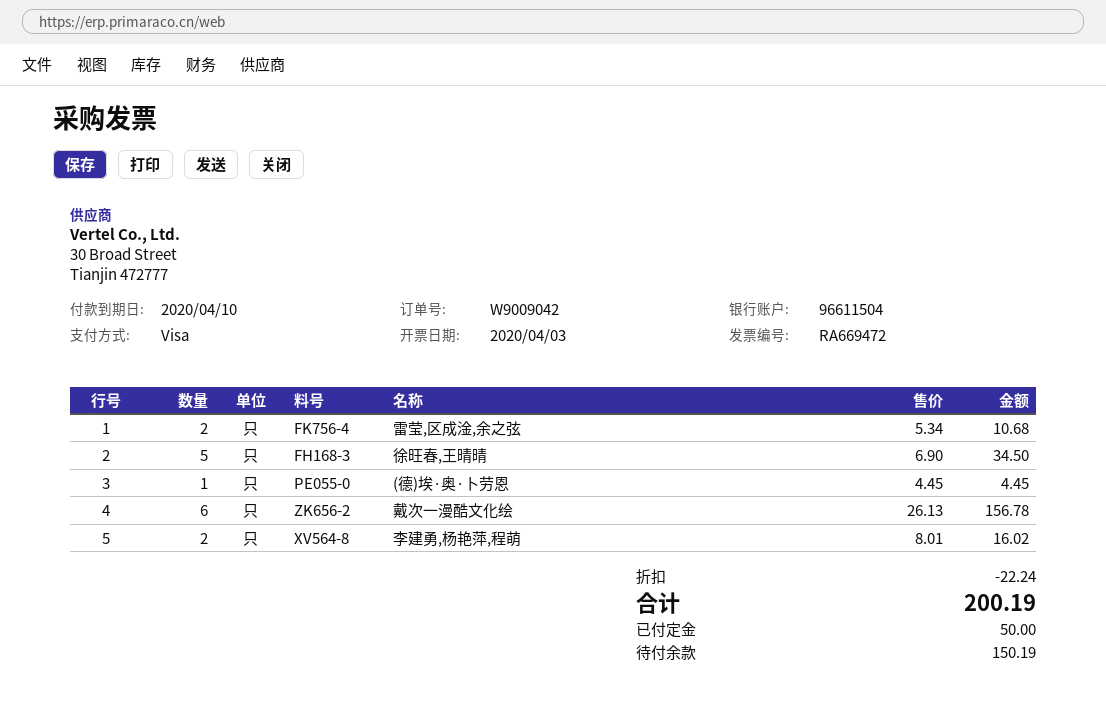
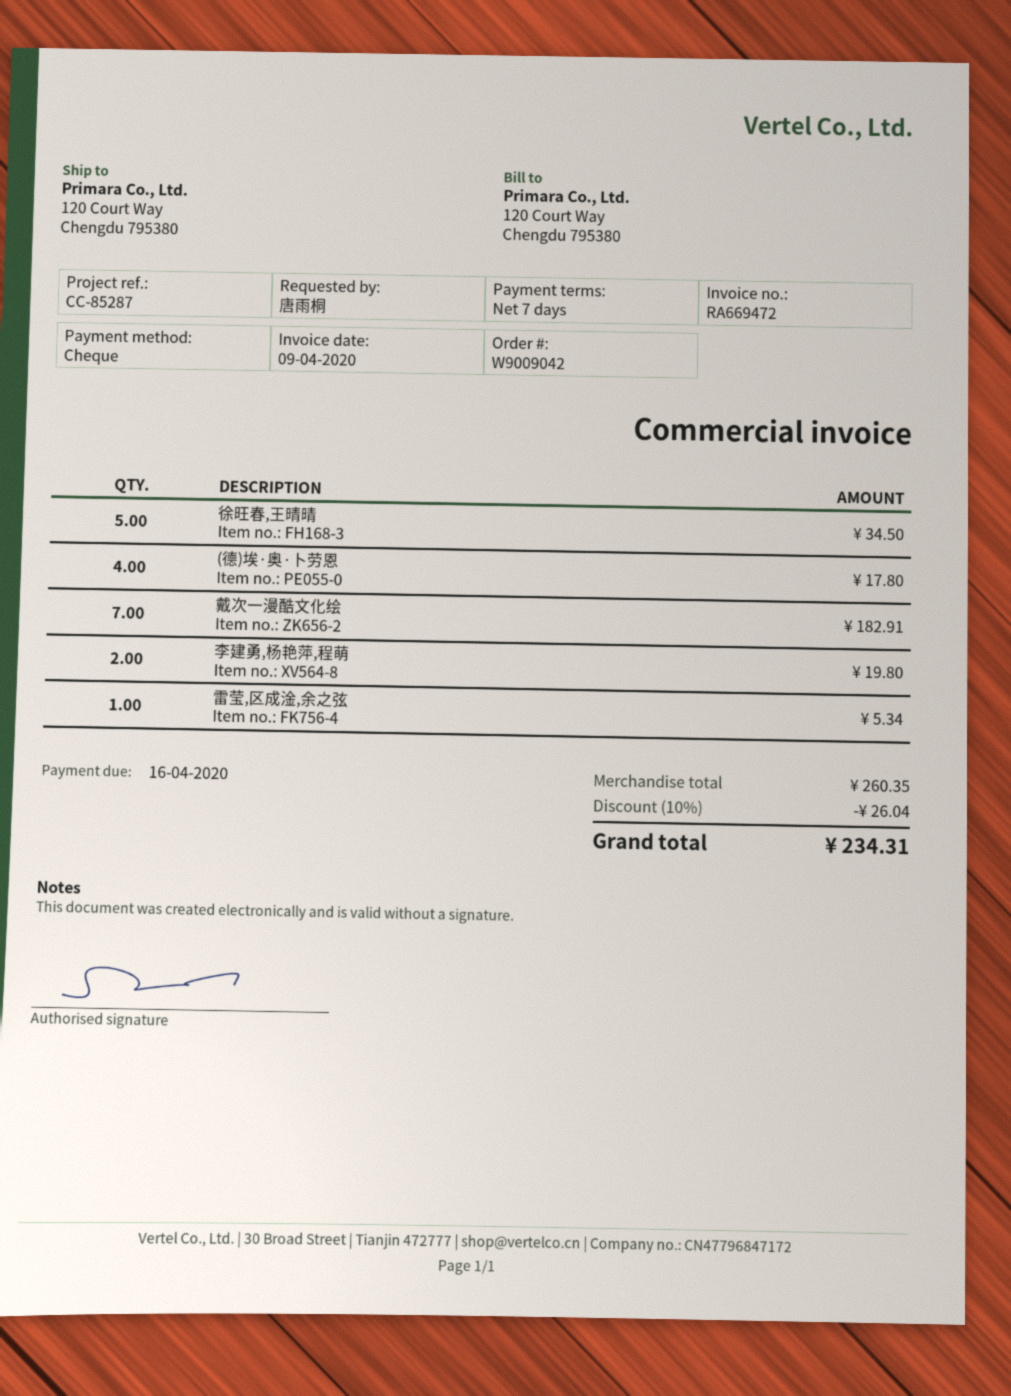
invoice date: 2020-04-03 -> 2020-04-09
due date: 2020-04-10 -> 2020-04-16
payment method: Visa -> cheque
雷莹,区成淦,余之弦: 2 for 10.68 -> 1 for 5.34
(德)埃·奥·卜劳恩: 1 for 4.45 -> 4 for 17.80
戴次一漫酷文化绘: 6 for 156.78 -> 7 for 182.91
李建勇,杨艳萍,程萌: 2 for 16.02 -> 2 for 19.80
discount: 22.24 -> 26.04
total: 200.19 -> 234.31

